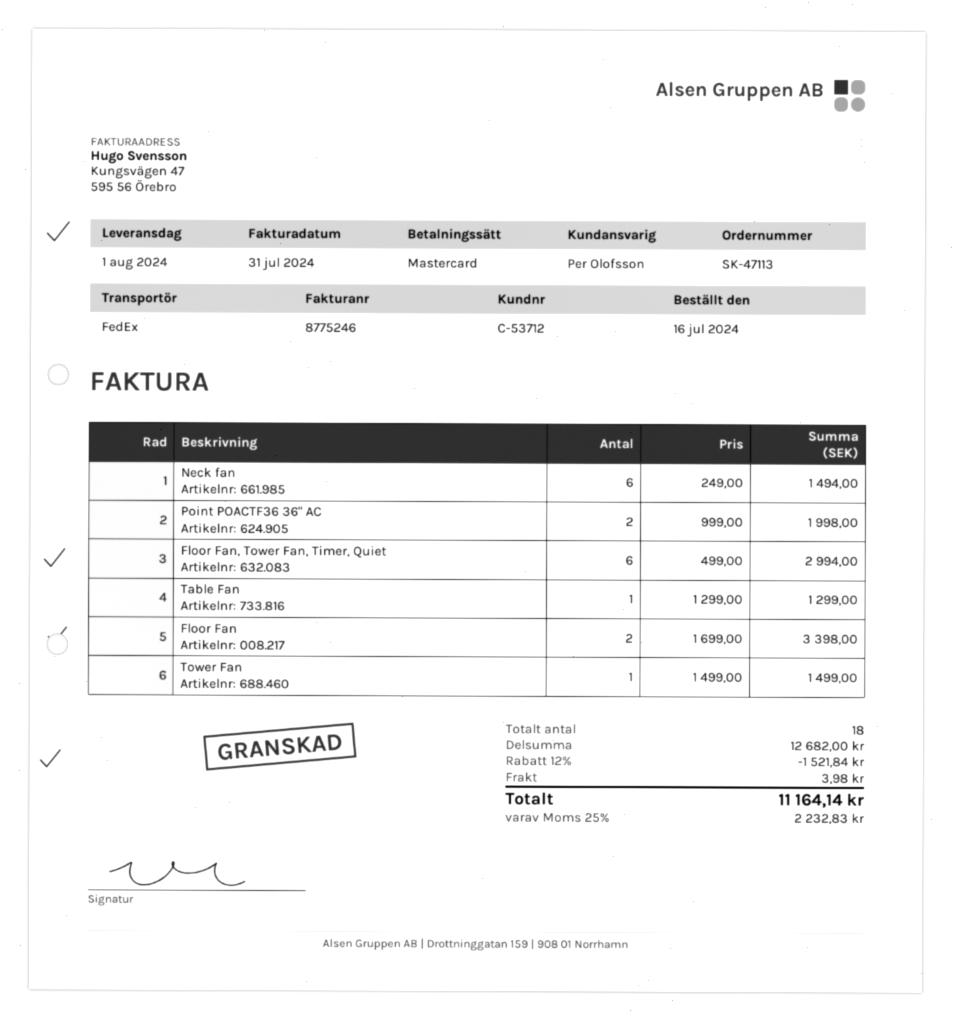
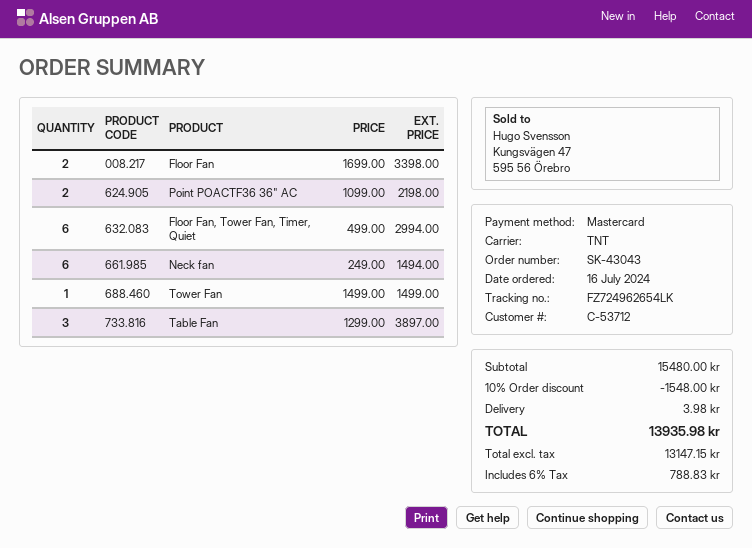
order number: SK-47113 -> SK-43043
shipping method: FedEx -> TNT
Point POACTF36 36" AC: 2 x 999.00 = 1998.00 -> 2 x 1099.00 = 2198.00
Table Fan: 1 x 1299.00 = 1299.00 -> 3 x 1299.00 = 3897.00
subtotal: 12682.00 -> 15480.00
discount: 12% = 1521.84 -> 10% = 1548.00
tax: 25% = 2232.83 -> 6% = 788.83
total: 11164.14 -> 13935.98

